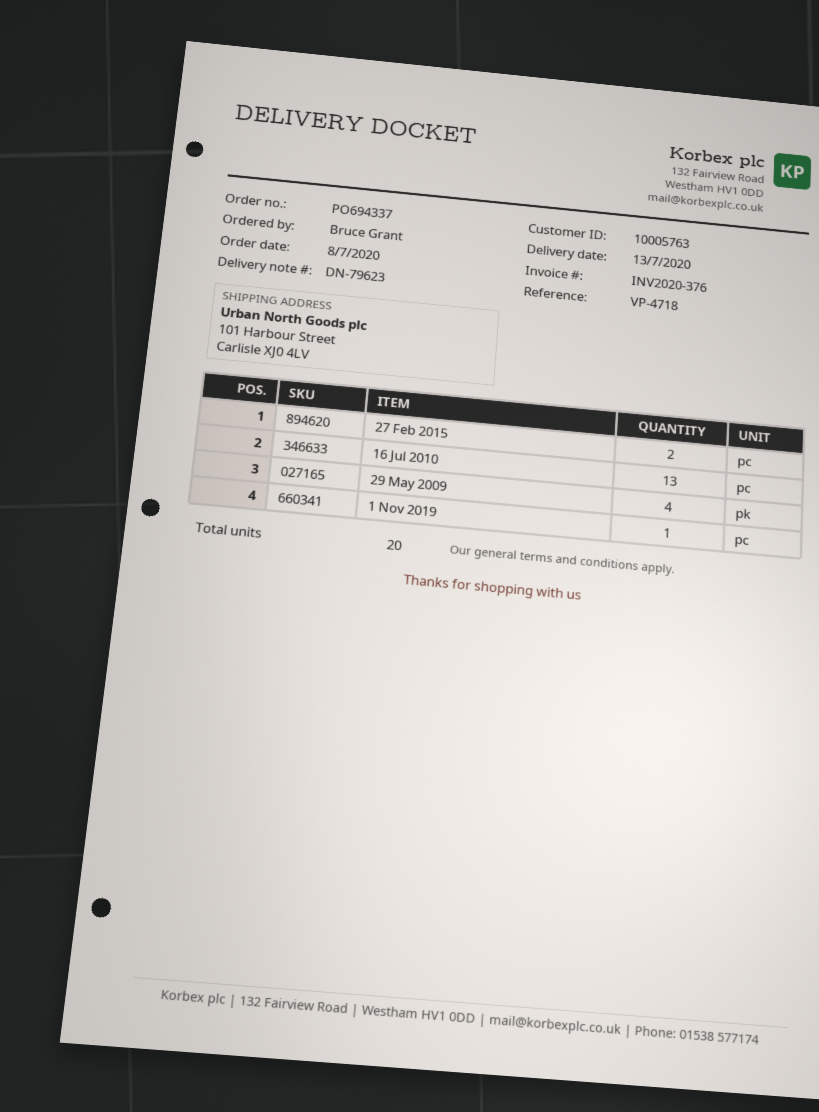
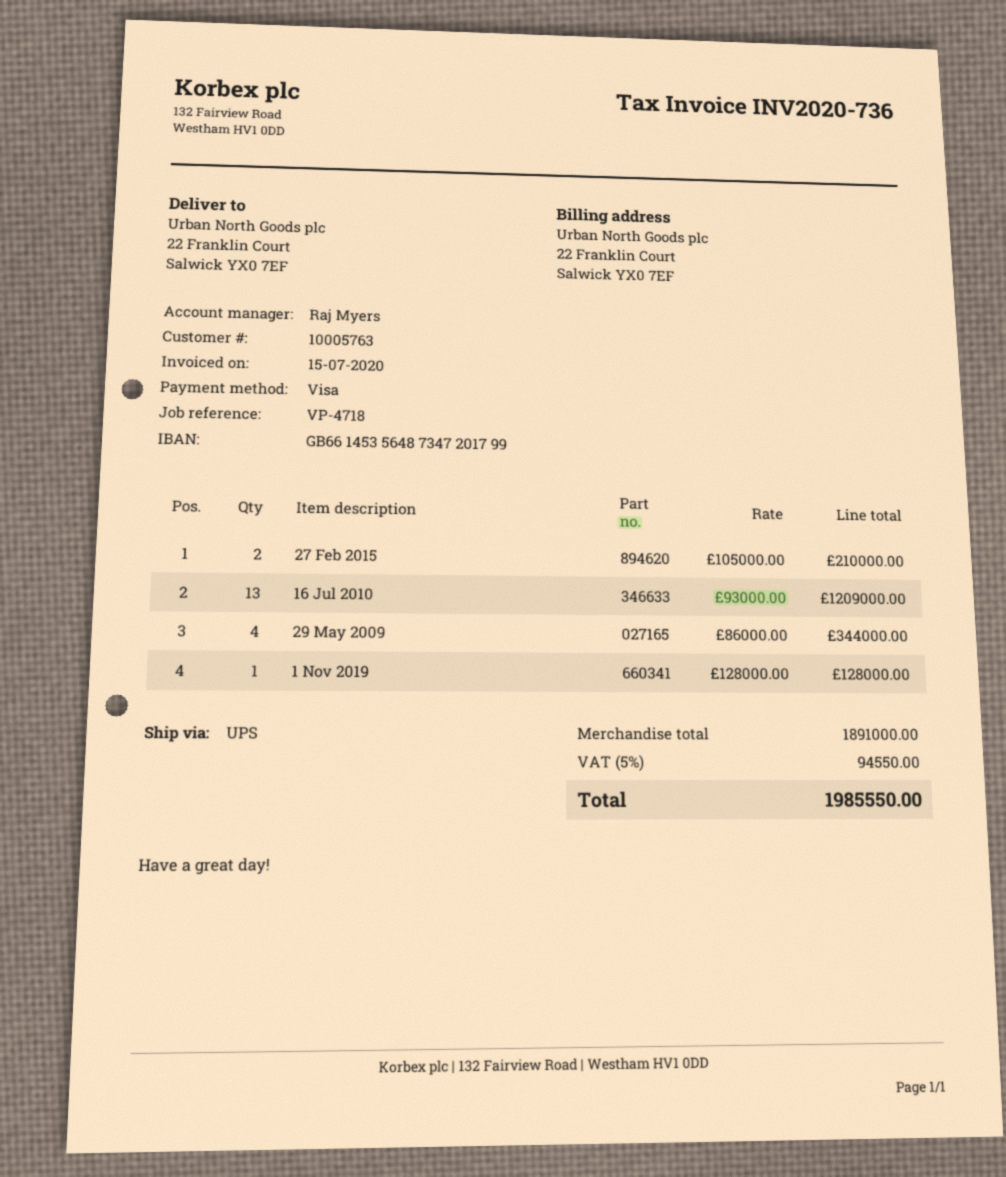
invoice number: INV2020-376 -> INV2020-736
ship to: 101 Harbour Street, Carlisle XJ0 4LV -> 22 Franklin Court, Salwick YX0 7EF

